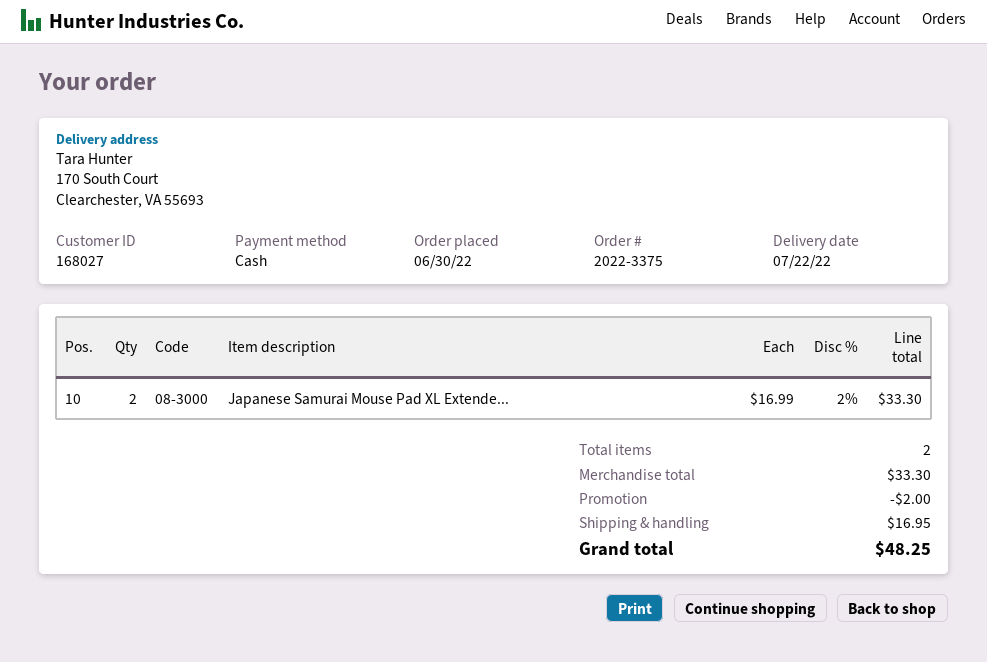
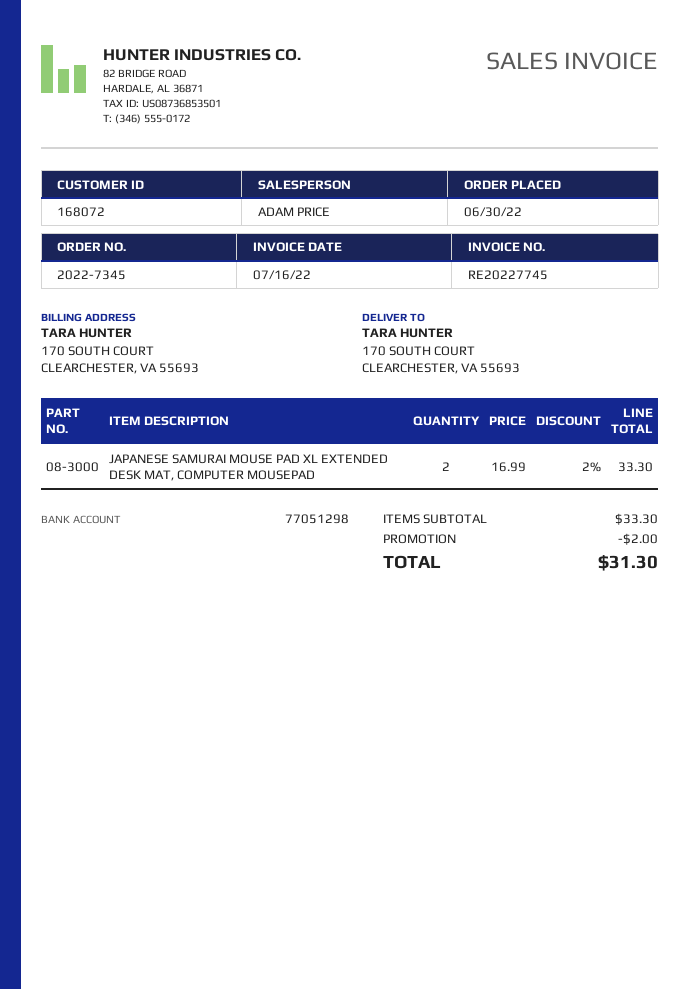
order number: 2022-3375 -> 2022-7345
customer number: 168027 -> 168072
shipping: 16.95 -> none
total: 48.25 -> 31.30

